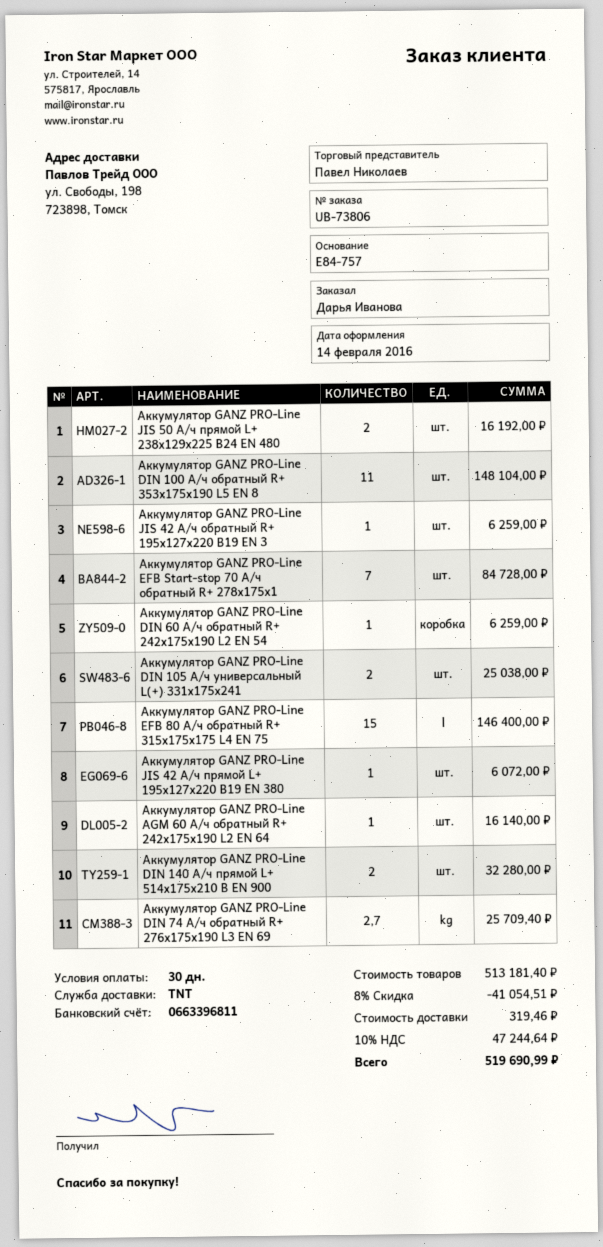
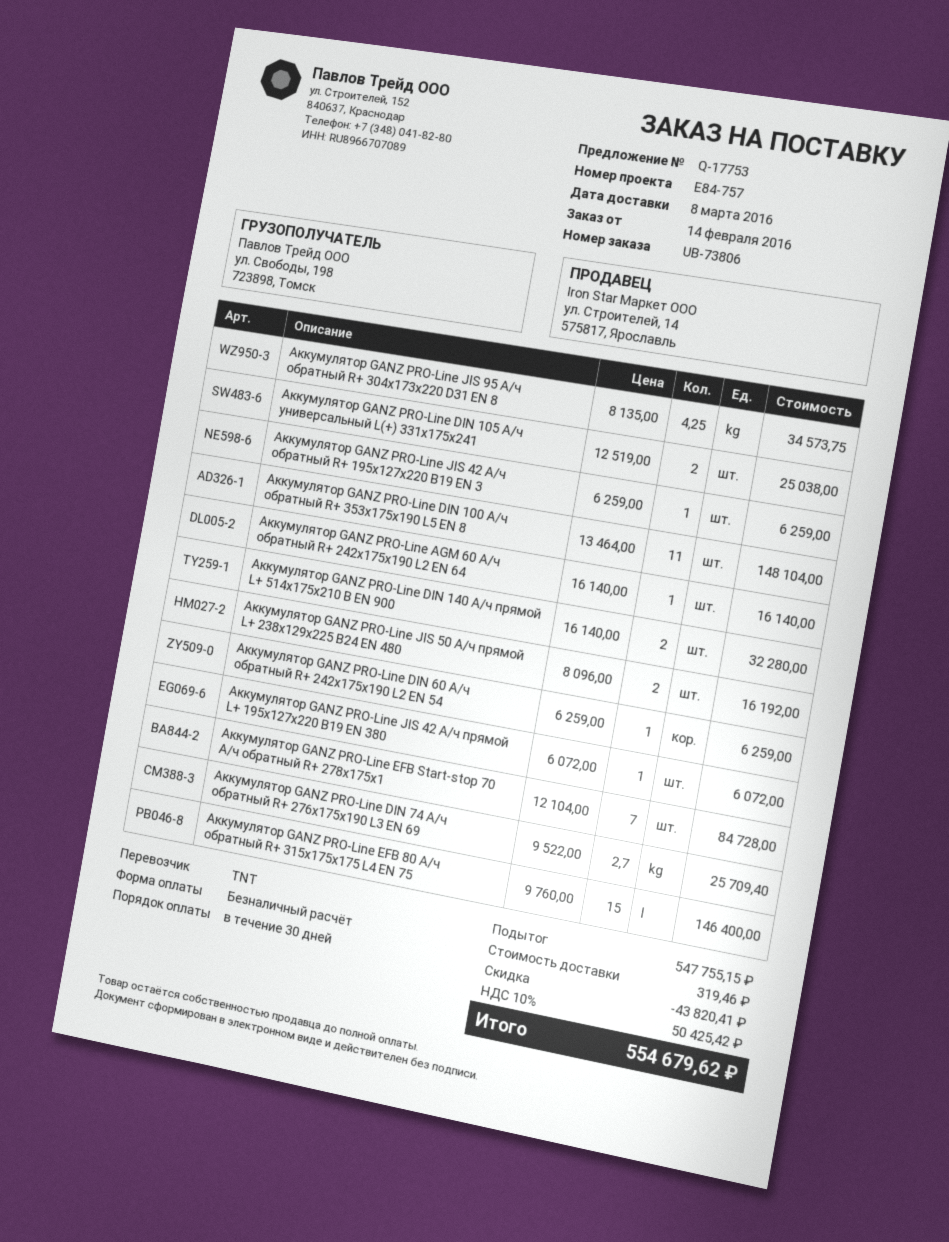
Аккумулятор GANZ PRO-Line JIS 95 А/ч обратный R+ 304x173x220 D31 EN 8: none -> 4.25 for 34573.75
subtotal: 513181.40 -> 547755.15
discount: 41054.51 -> 43820.41
tax: 10% = 47244.64 -> 10% = 50425.42
total: 519690.99 -> 554679.62

